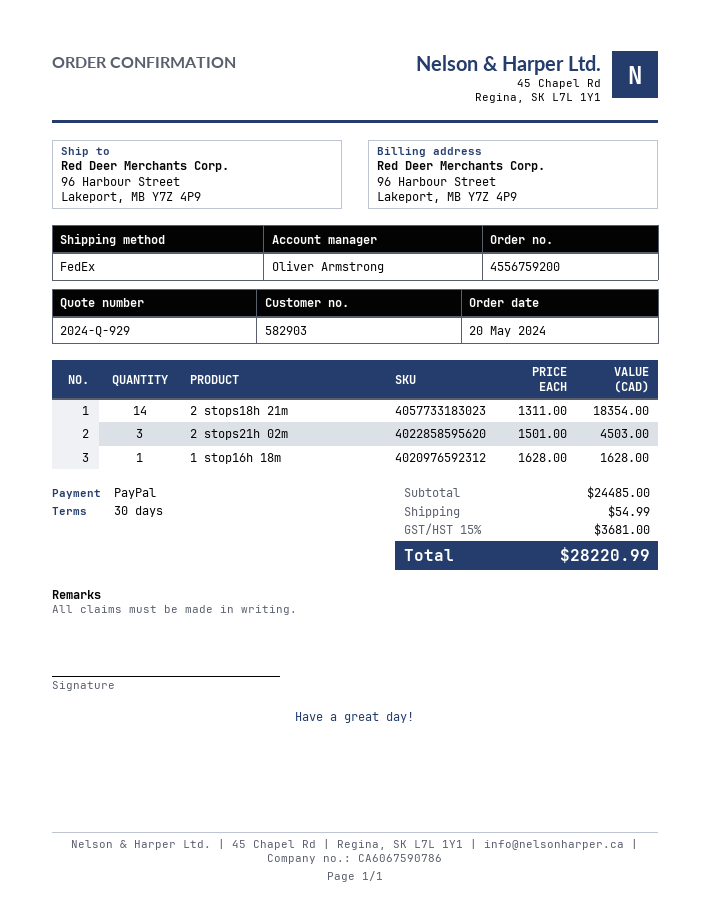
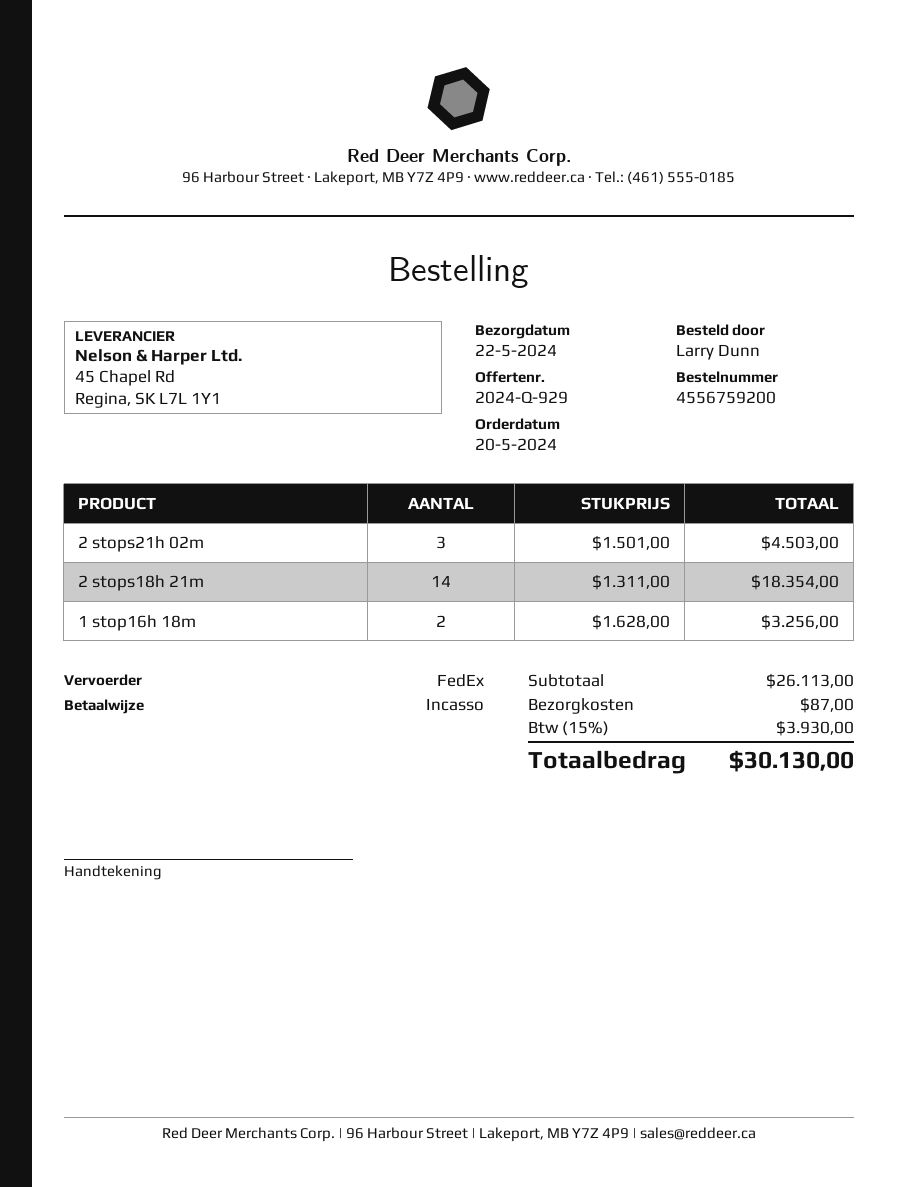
payment method: PayPal -> direct debit
1 stop16h 18m: 1 x 1628.00 = 1628.00 -> 2 x 1628.00 = 3256.00
subtotal: 24485.00 -> 26113.00
shipping: 54.99 -> 87.00
tax: 15% = 3681.00 -> 15% = 3930.00
total: 28220.99 -> 30130.00

